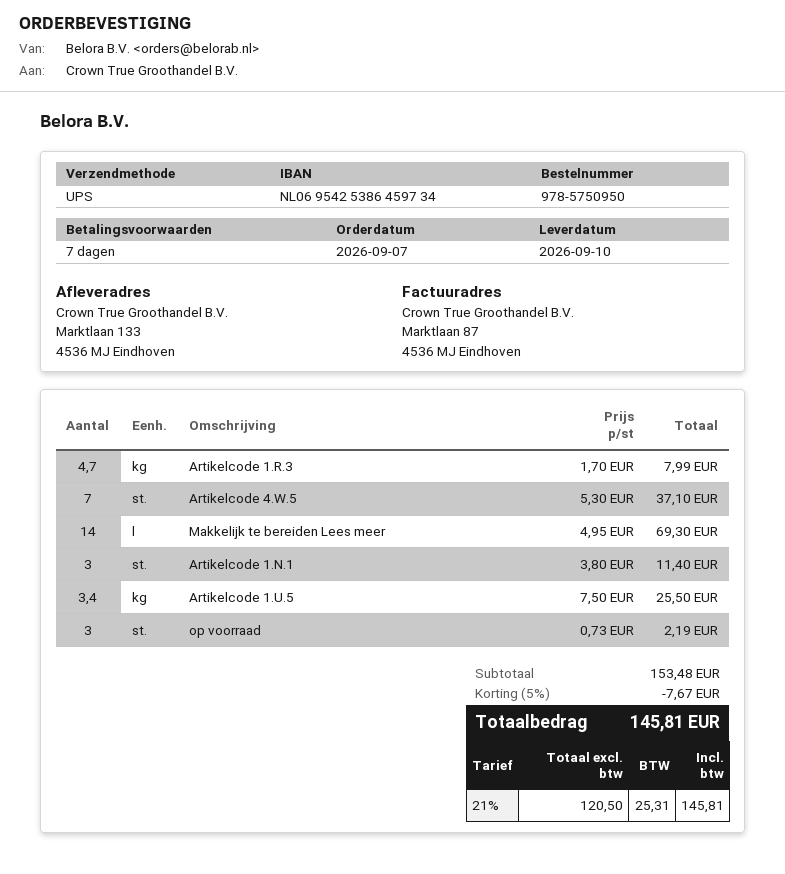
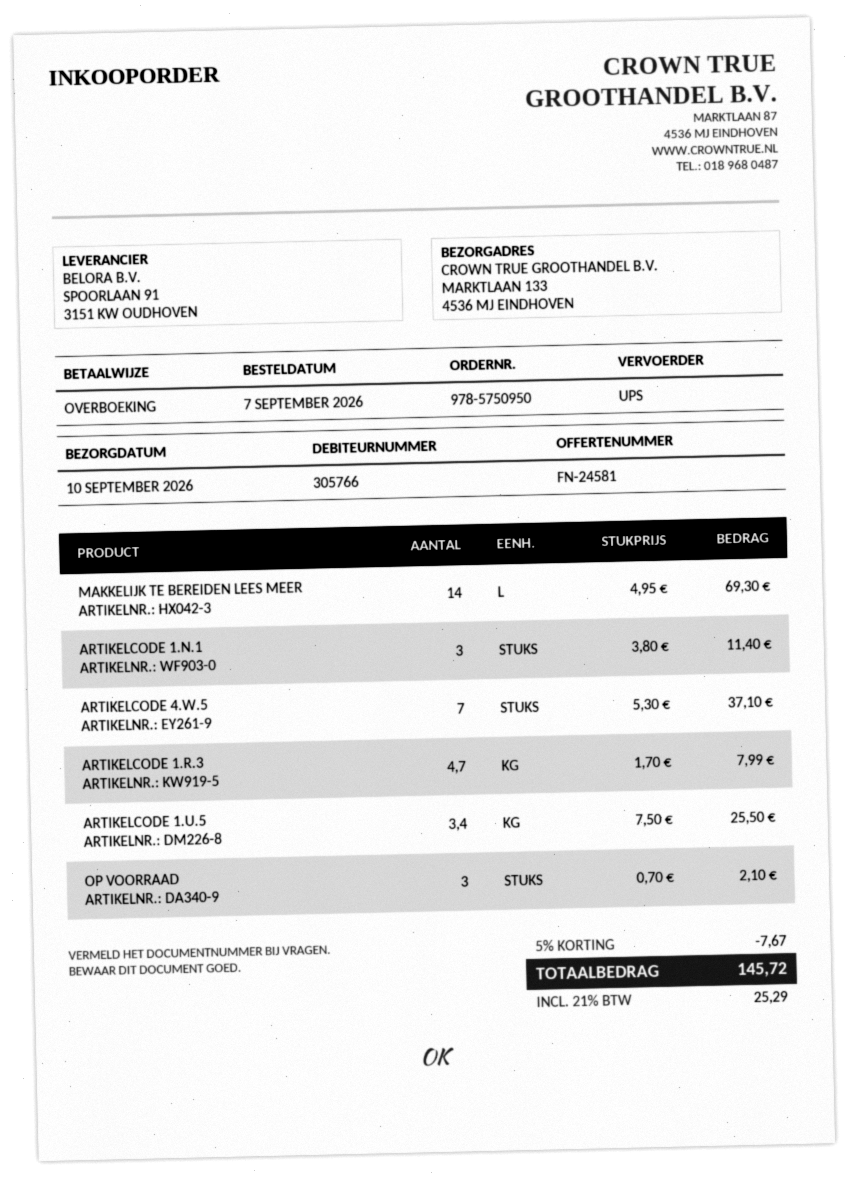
op voorraad: 3 x 0.73 = 2.19 -> 3 x 0.70 = 2.10
tax: 21% = 25.31 -> 21% = 25.29
total: 145.81 -> 145.72

